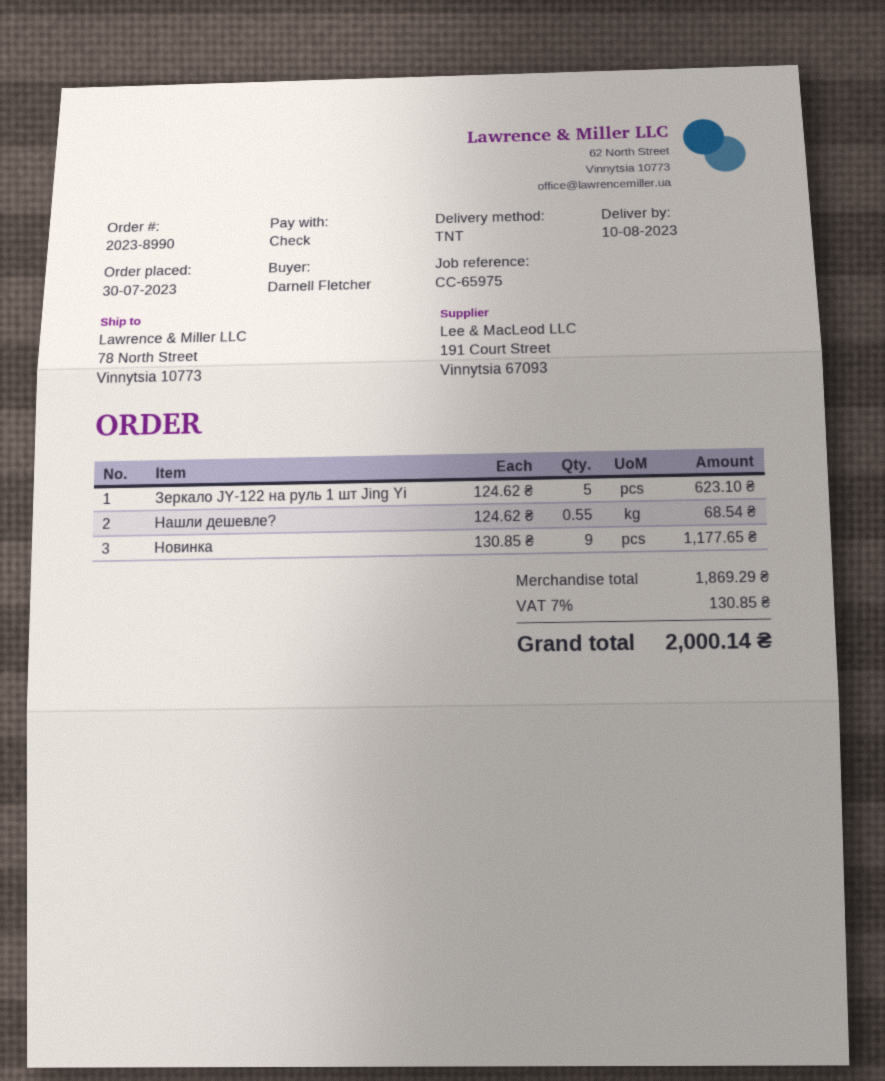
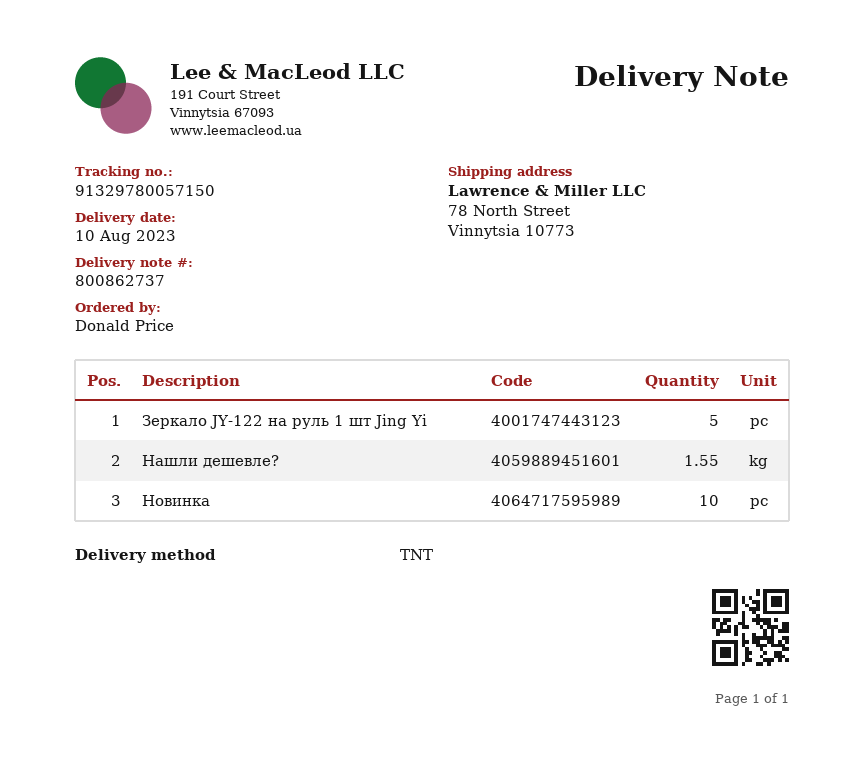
ordered by: Darnell Fletcher -> Donald Price
Нашли дешевле?: 0.55 -> 1.55
Новинка: 9 -> 10

